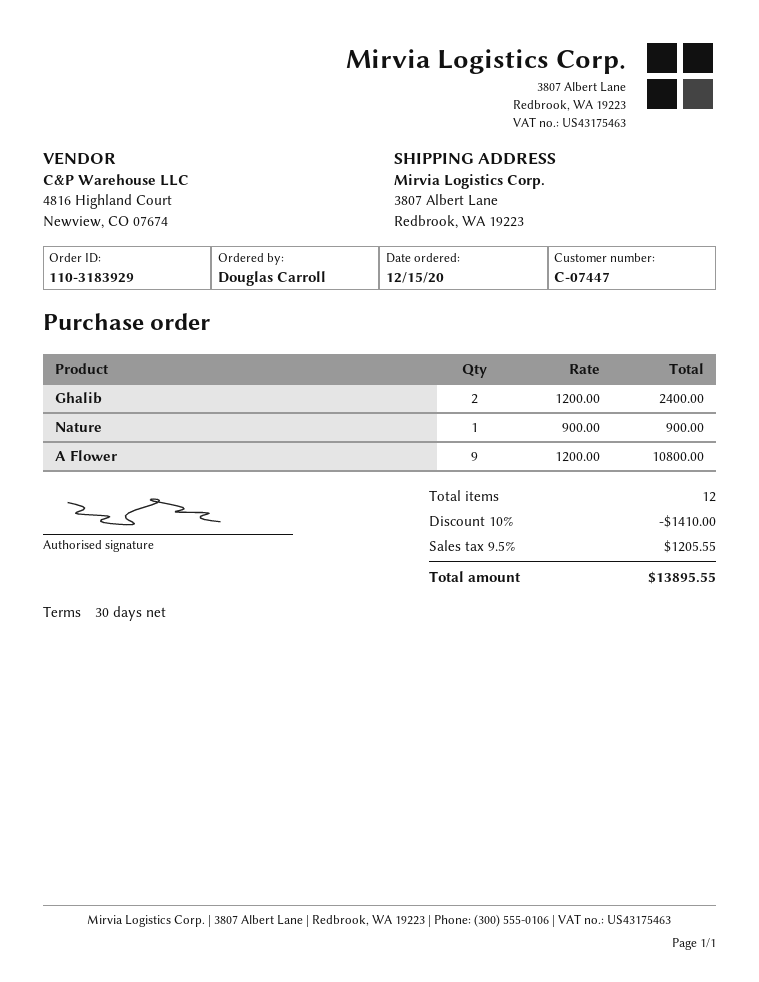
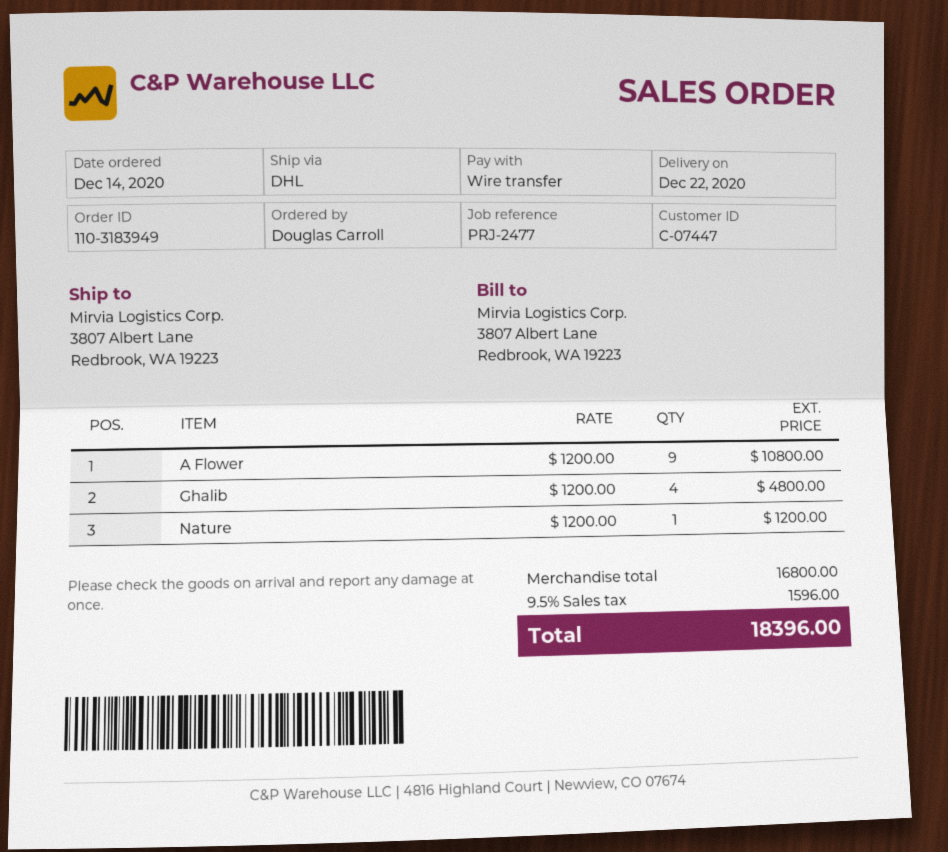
order number: 110-3183929 -> 110-3183949
order date: 2020-12-15 -> 2020-12-14
Ghalib: 2 x 1200.00 = 2400.00 -> 4 x 1200.00 = 4800.00
Nature: 1 x 900.00 = 900.00 -> 1 x 1200.00 = 1200.00
discount: 10% = 1410.00 -> none
tax: 9.5% = 1205.55 -> 9.5% = 1596.00
total: 13895.55 -> 18396.00

